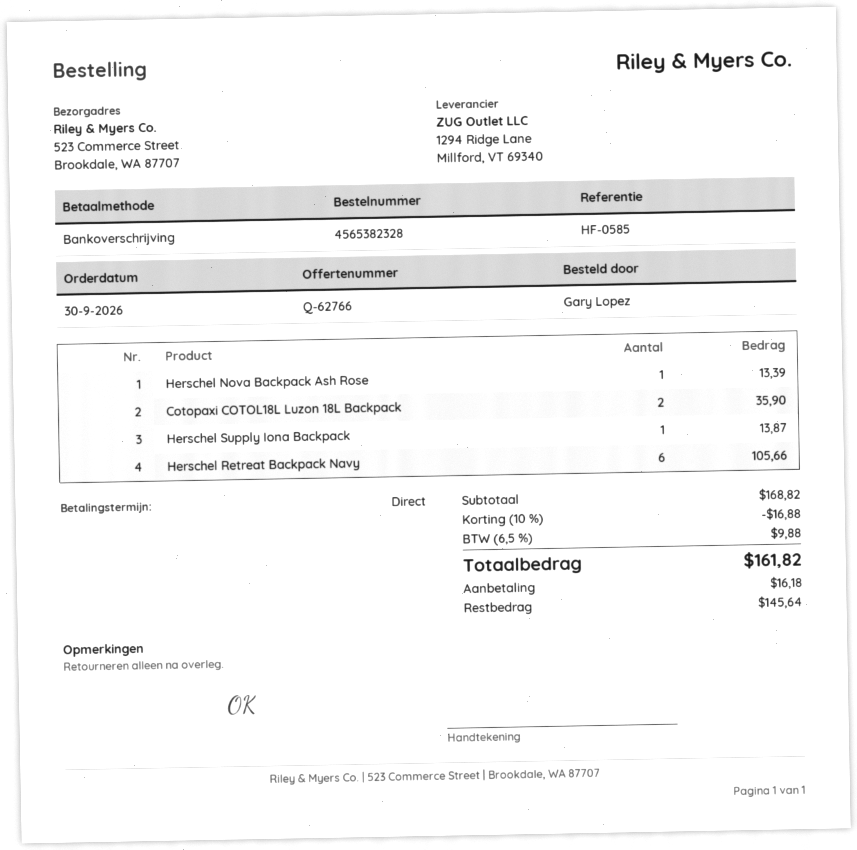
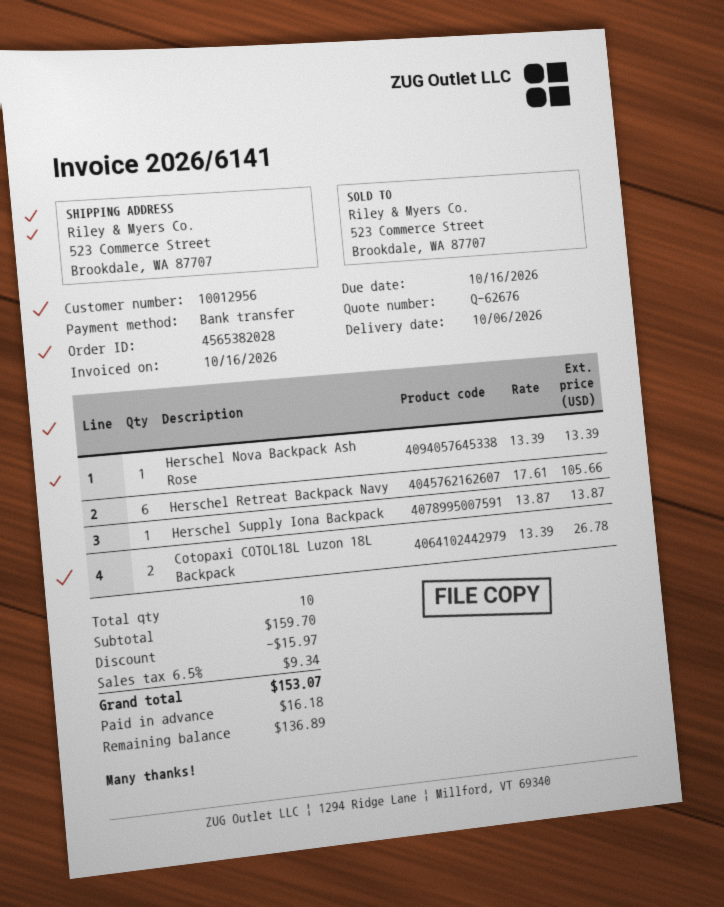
quote number: Q-62766 -> Q-62676
order number: 4565382328 -> 4565382028
Cotopaxi COTOL18L Luzon 18L Backpack: 2 for 35.90 -> 2 for 26.78
subtotal: 168.82 -> 159.70
discount: 16.88 -> 15.97
tax: 6.5% = 9.88 -> 6.5% = 9.34
total: 161.82 -> 153.07
balance: 145.64 -> 136.89

